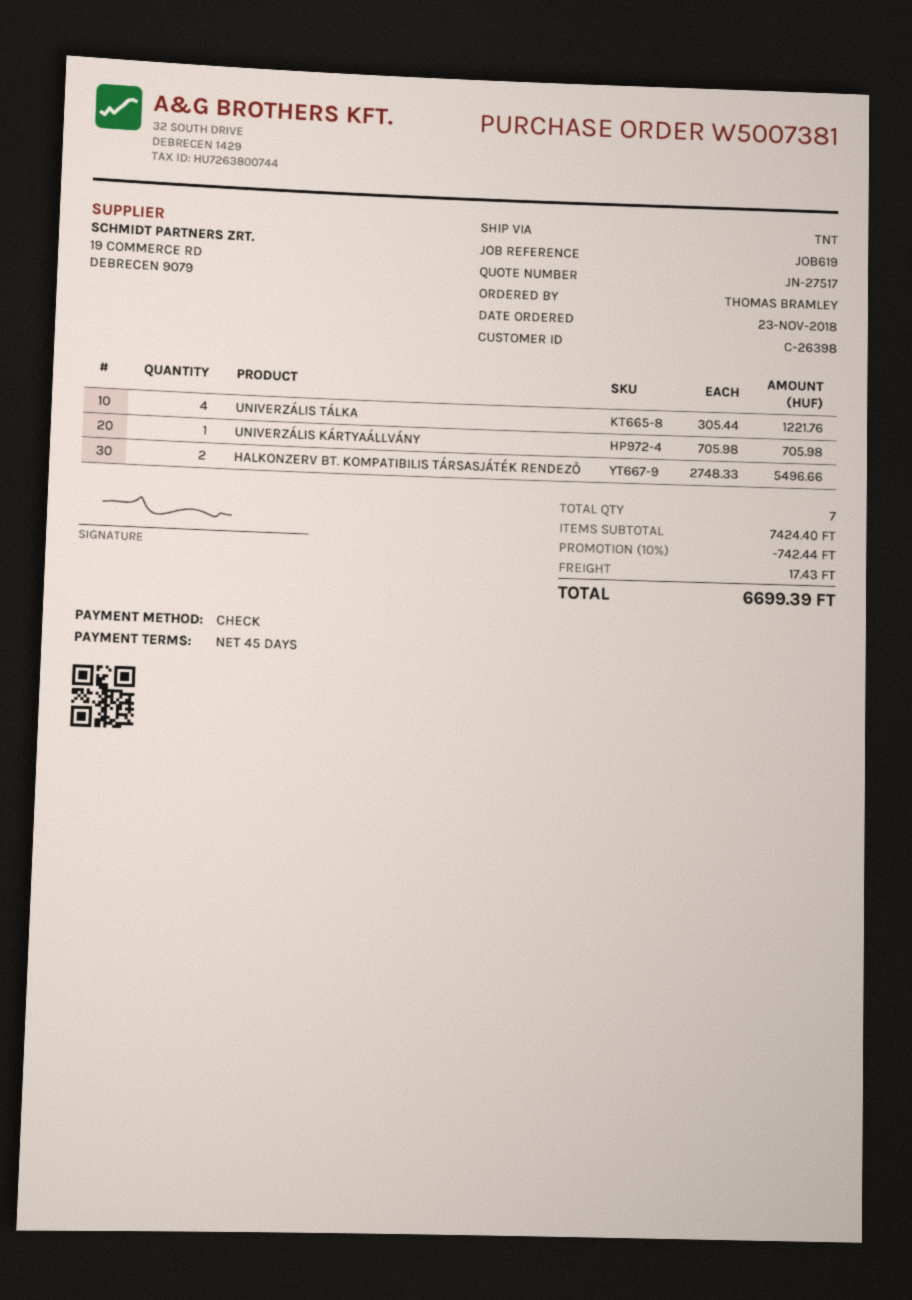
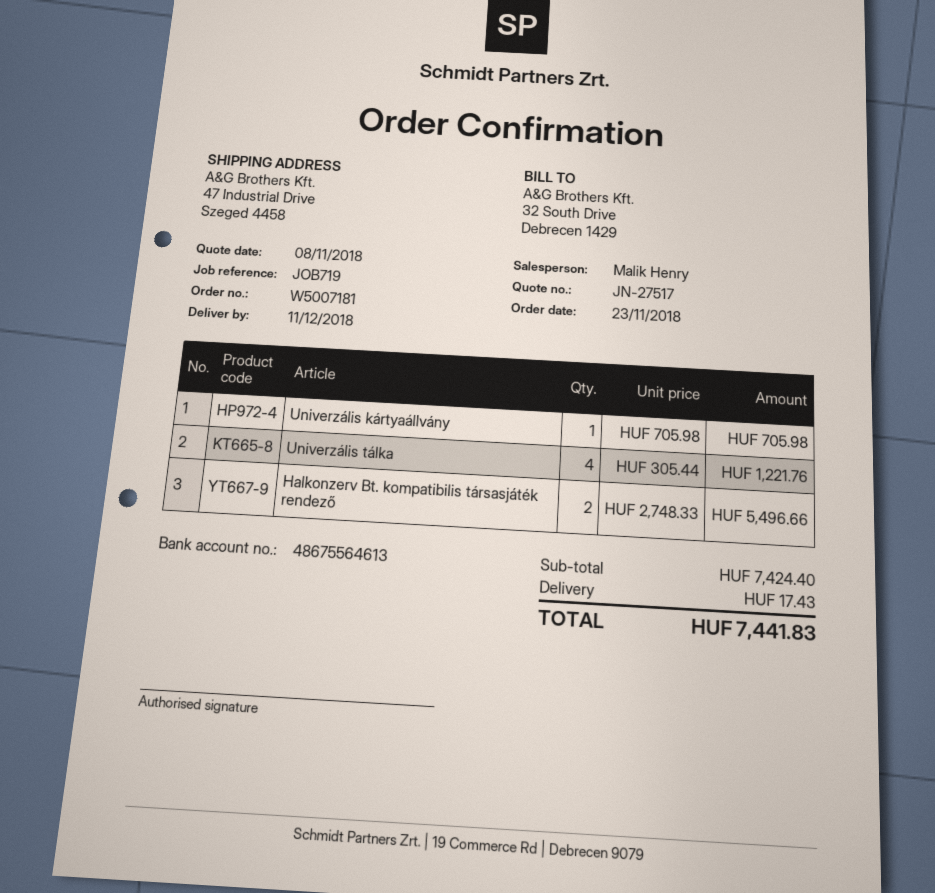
order number: W5007381 -> W5007181
reference: JOB619 -> JOB719
discount: 10% = 742.44 -> none
total: 6699.39 -> 7441.83

